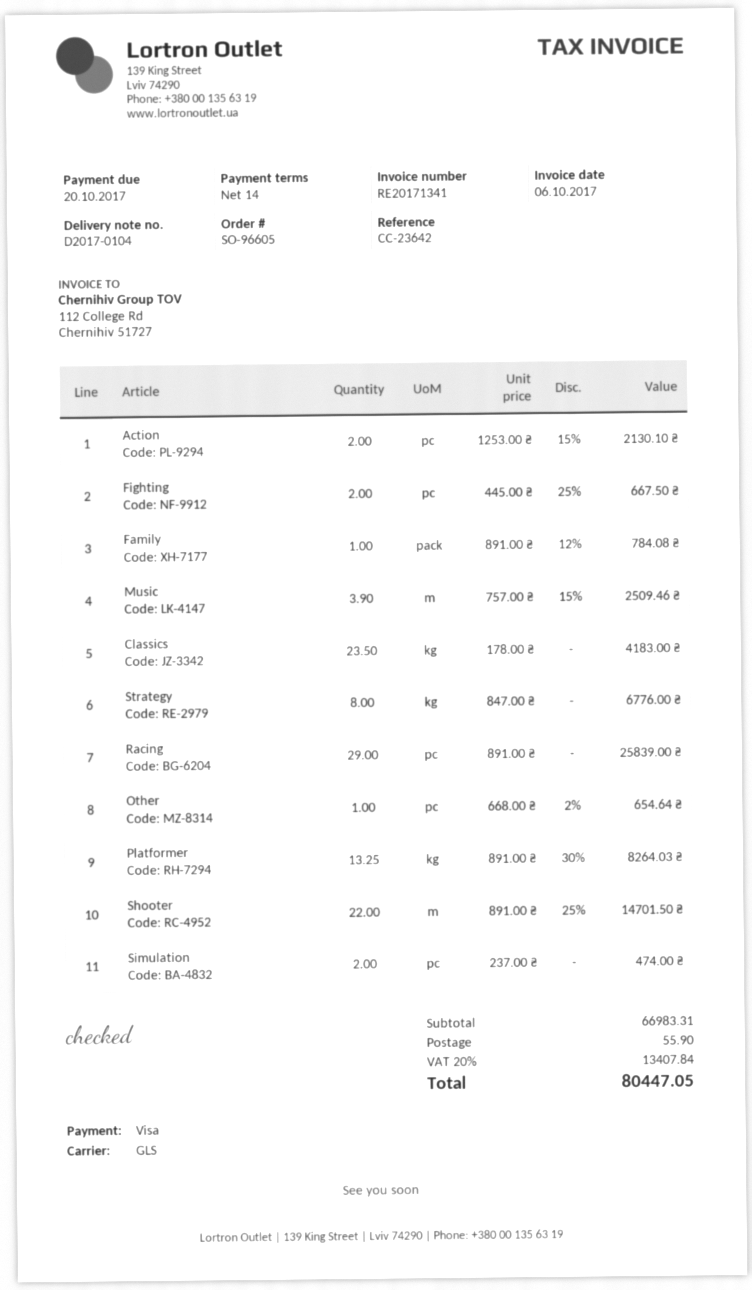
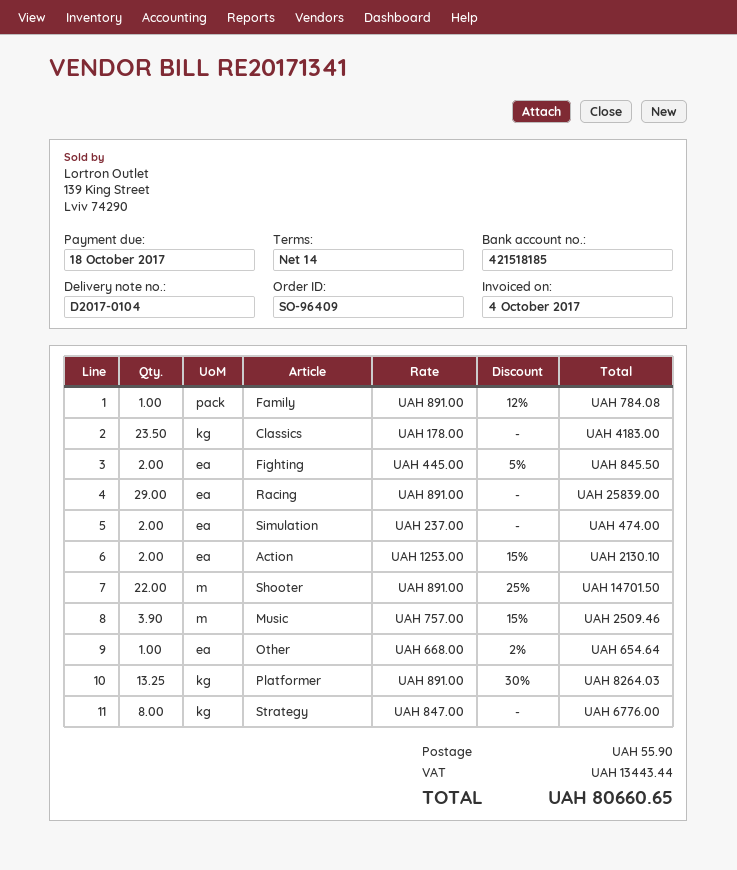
order number: SO-96605 -> SO-96409
invoice date: 2017-10-06 -> 2017-10-04
due date: 2017-10-20 -> 2017-10-18
Fighting: 2 x 445.00 - 25% = 667.50 -> 2 x 445.00 - 5% = 845.50
tax: 13407.84 -> 13443.44
total: 80447.05 -> 80660.65

